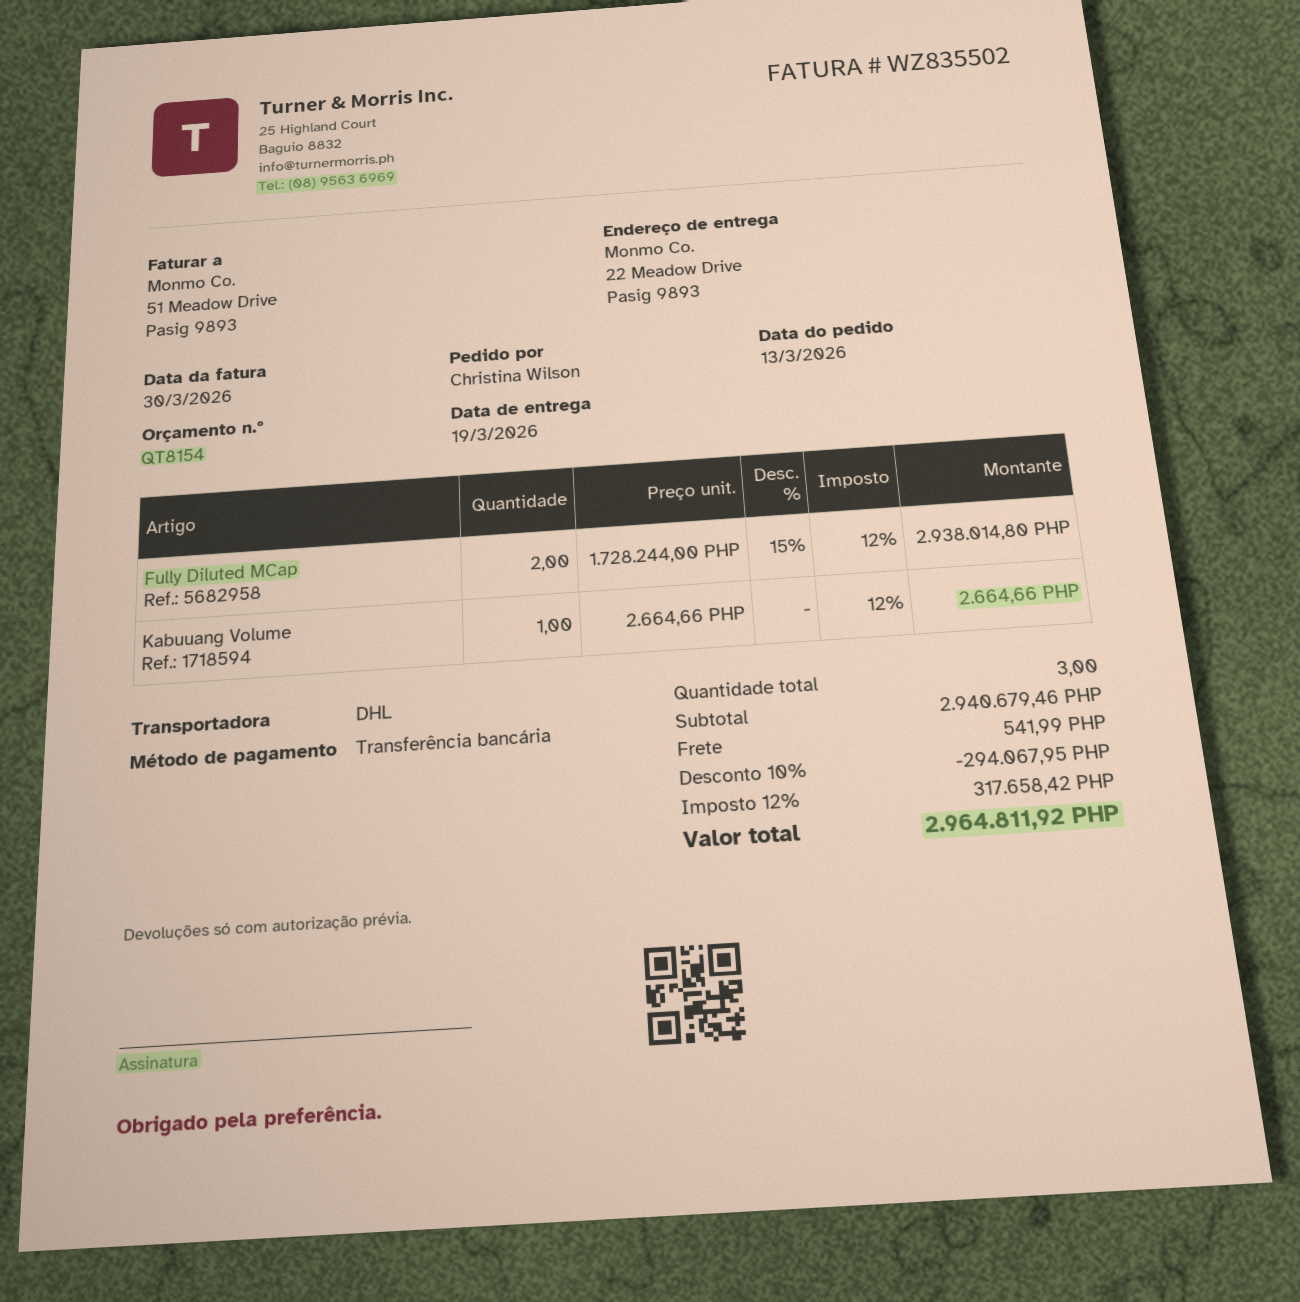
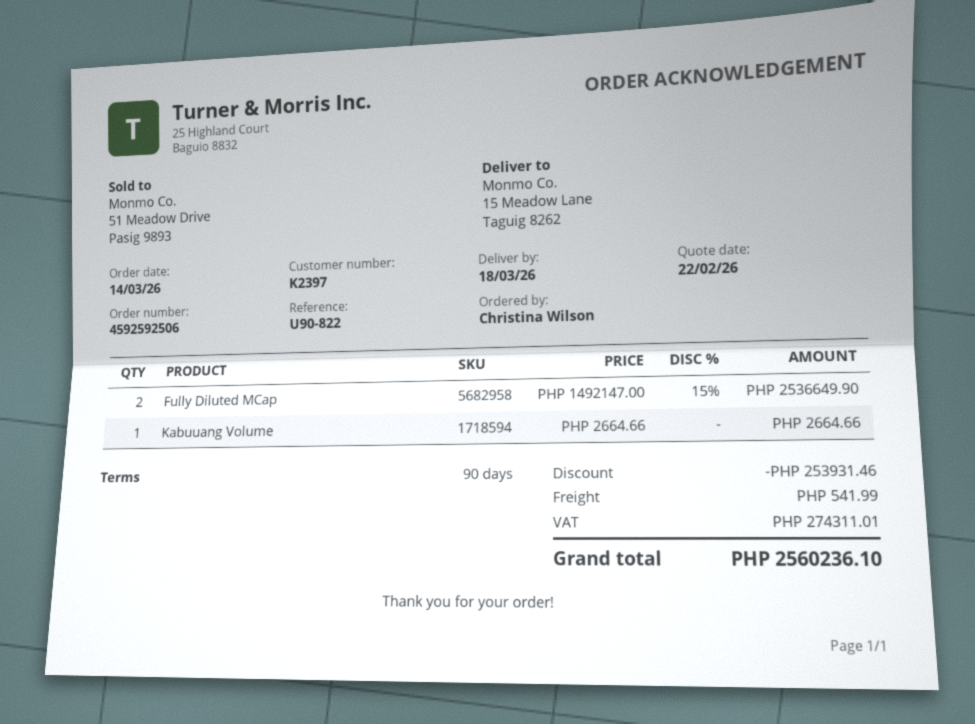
order date: 2026-03-13 -> 2026-03-14
delivery date: 2026-03-19 -> 2026-03-18
ship to: 22 Meadow Drive, Pasig 9893 -> 15 Meadow Lane, Taguig 8262
Fully Diluted MCap: 2 x 1728244.00 - 15% = 2938014.80 -> 2 x 1492147.00 - 15% = 2536649.90
discount: 294067.95 -> 253931.46
tax: 317658.42 -> 274311.01
total: 2964811.92 -> 2560236.10

